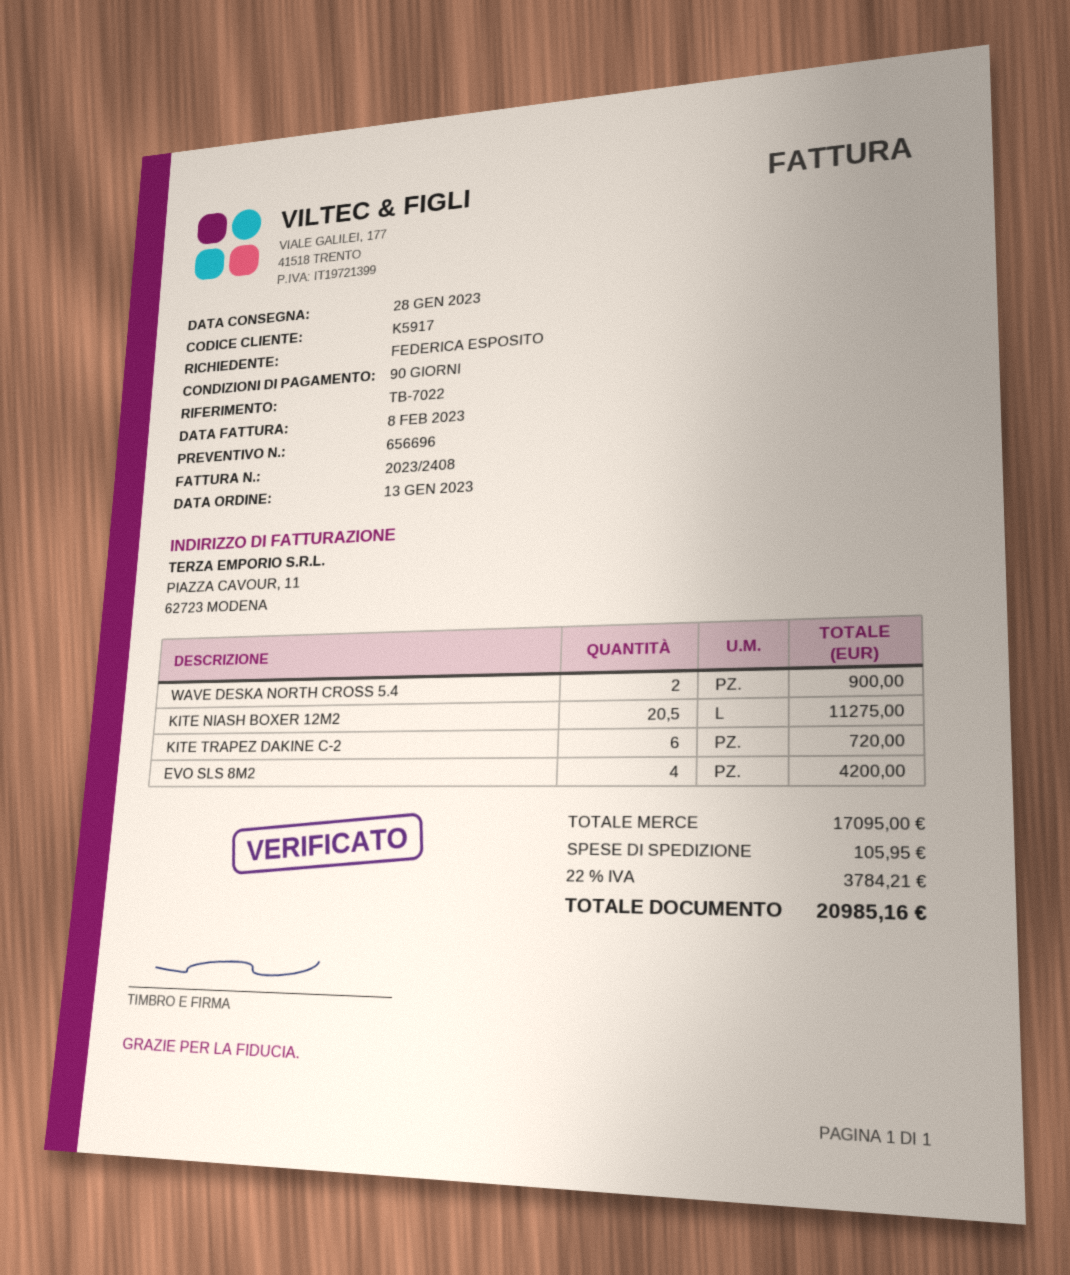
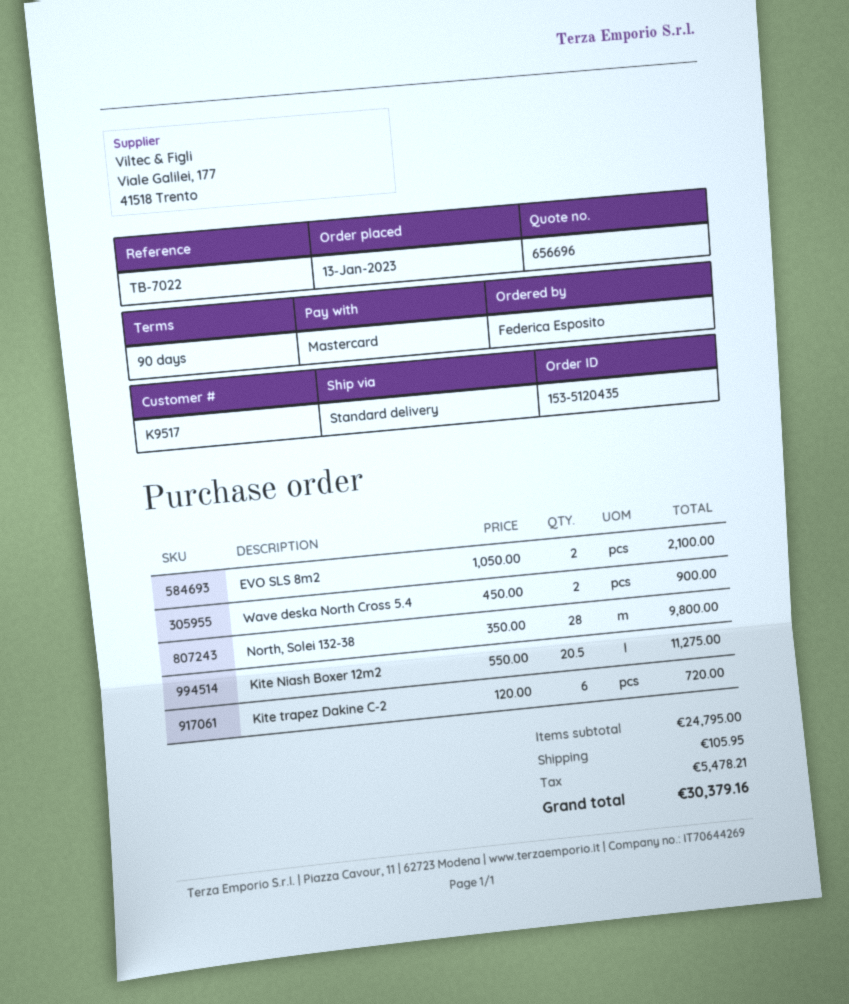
customer number: K5917 -> K9517
EVO SLS 8M2: 4 for 4200.00 -> 2 for 2100.00
North, Solei 132-38: none -> 28 for 9800.00
subtotal: 17095.00 -> 24795.00
tax: 3784.21 -> 5478.21
total: 20985.16 -> 30379.16

